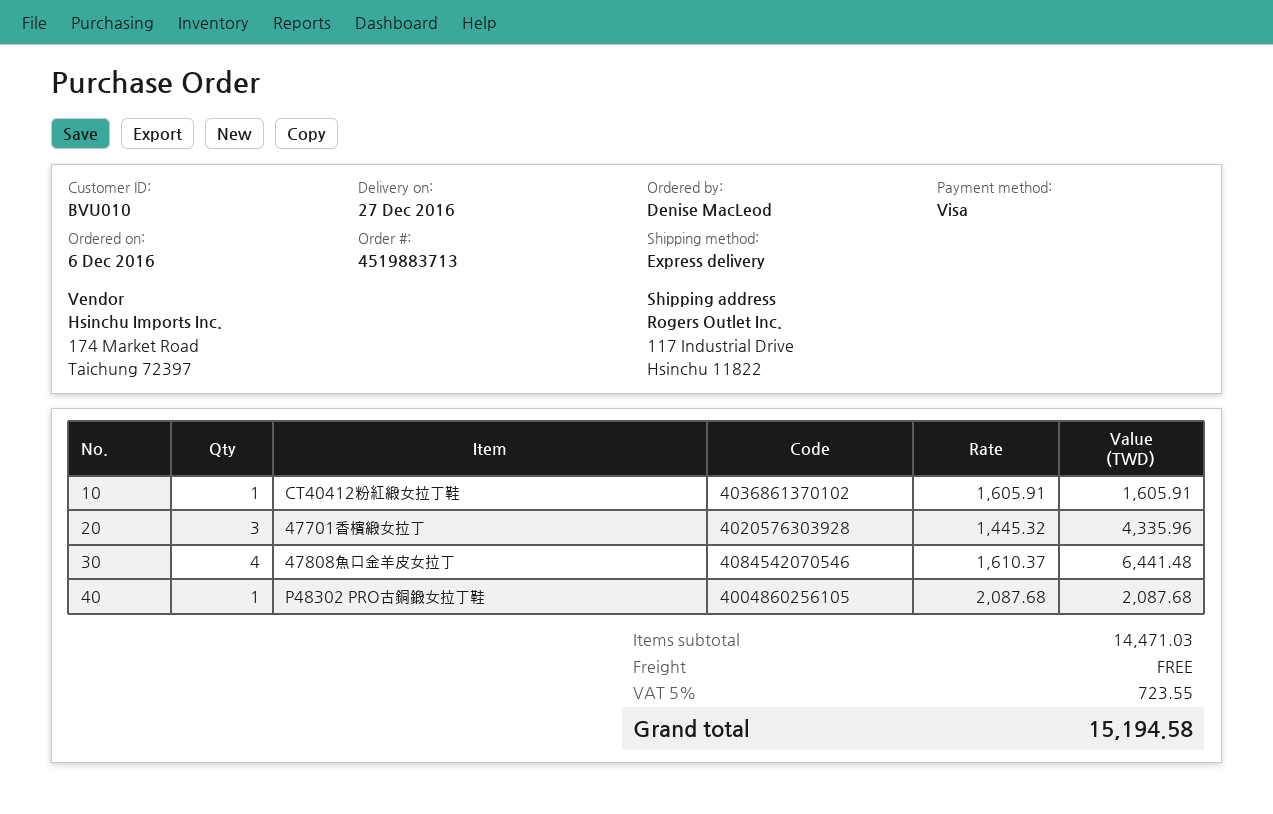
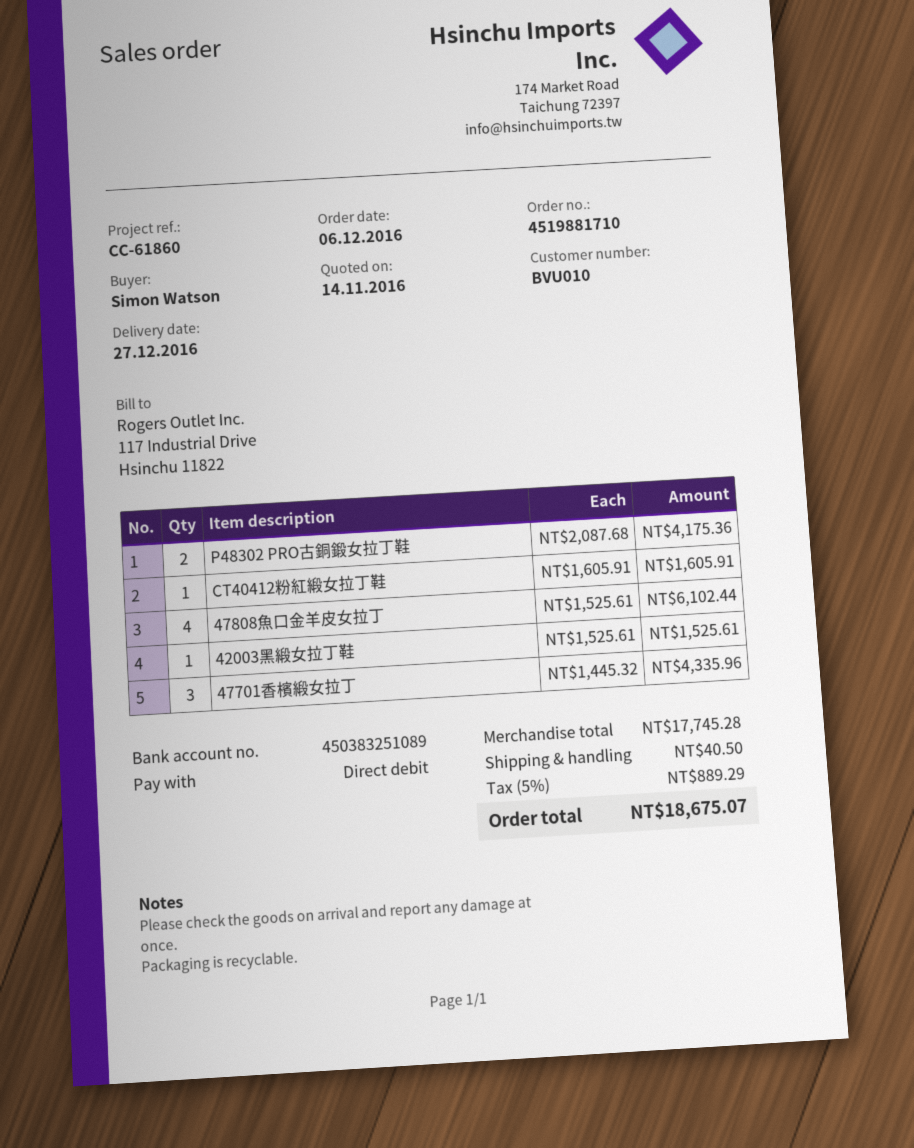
order number: 4519883713 -> 4519881710
ordered by: Denise MacLeod -> Simon Watson
payment method: Visa -> direct debit
47808魚口金羊皮女拉丁: 4 x 1610.37 = 6441.48 -> 4 x 1525.61 = 6102.44
P48302 PRO古銅鍛女拉丁鞋: 1 x 2087.68 = 2087.68 -> 2 x 2087.68 = 4175.36
42003黑緞女拉丁鞋: none -> 1 x 1525.61 = 1525.61
subtotal: 14471.03 -> 17745.28
shipping: 0.00 -> 40.50
tax: 5% = 723.55 -> 5% = 889.29
total: 15194.58 -> 18675.07

